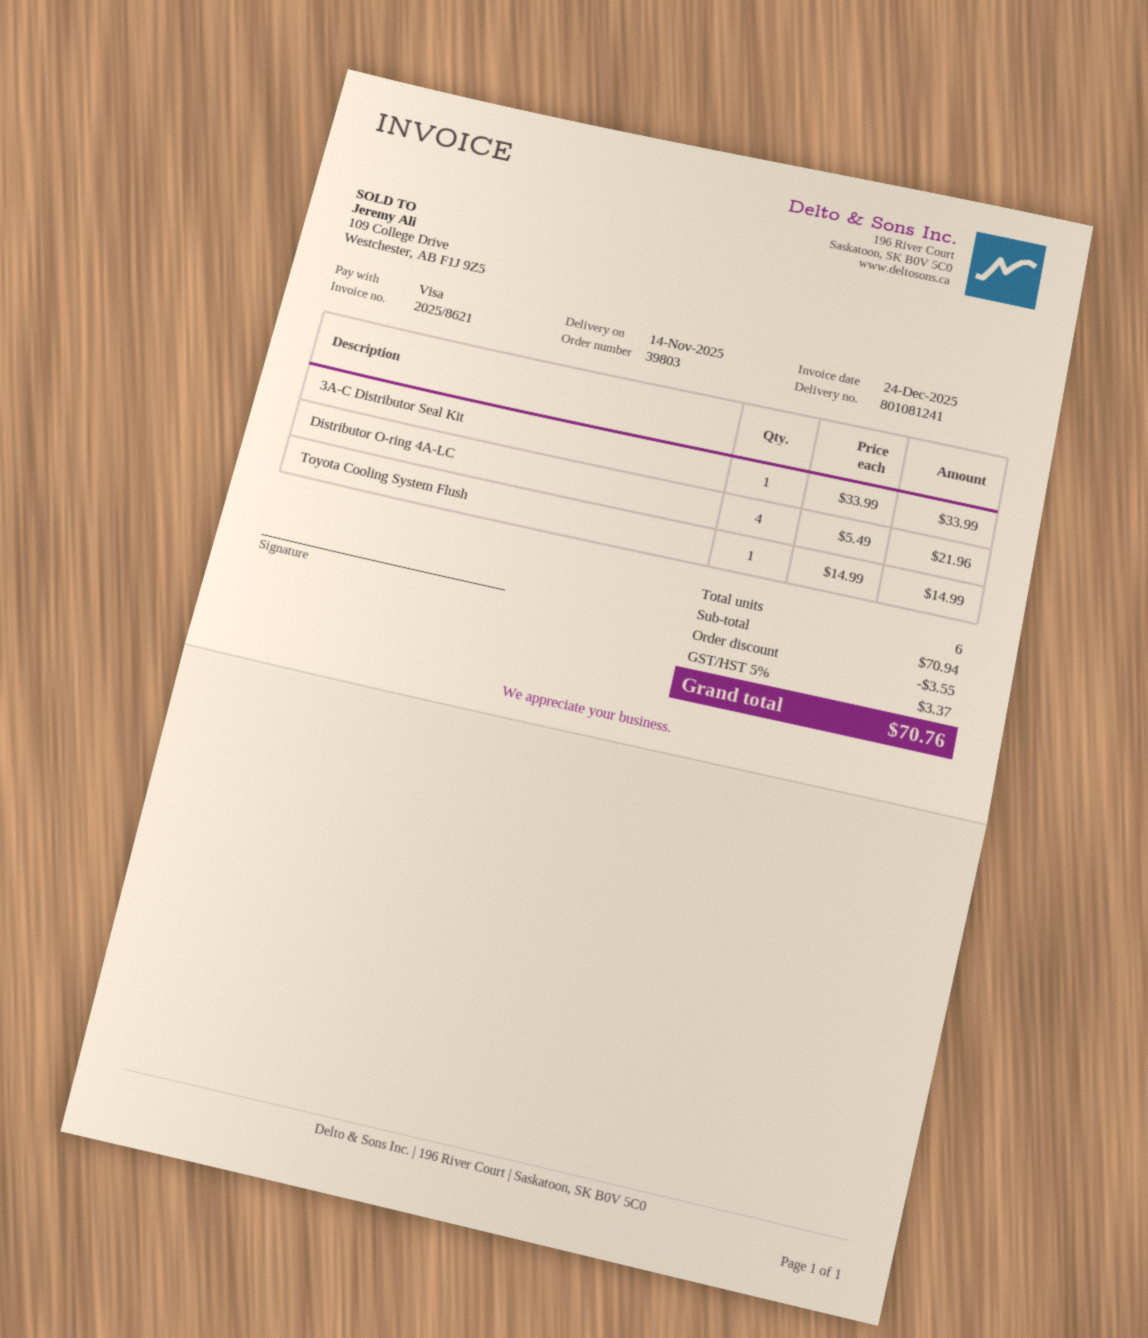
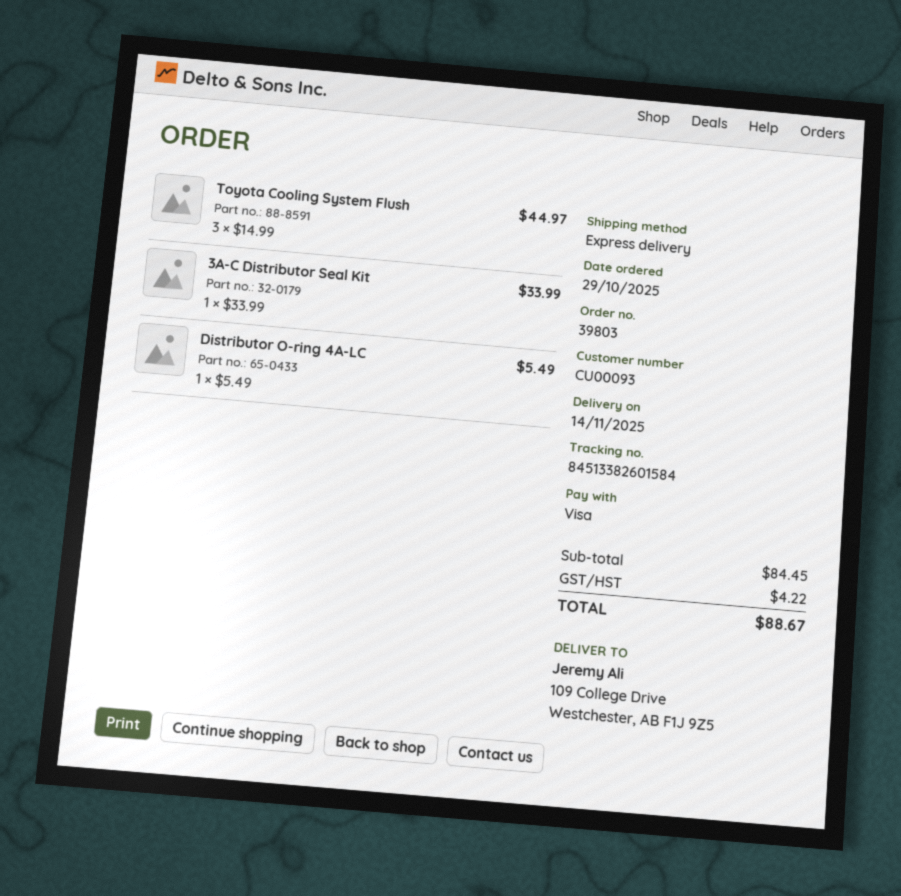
Distributor O-ring 4A-LC: 4 x 5.49 = 21.96 -> 1 x 5.49 = 5.49
Toyota Cooling System Flush: 1 x 14.99 = 14.99 -> 3 x 14.99 = 44.97
subtotal: 70.94 -> 84.45
discount: 3.55 -> none
tax: 3.37 -> 4.22
total: 70.76 -> 88.67

